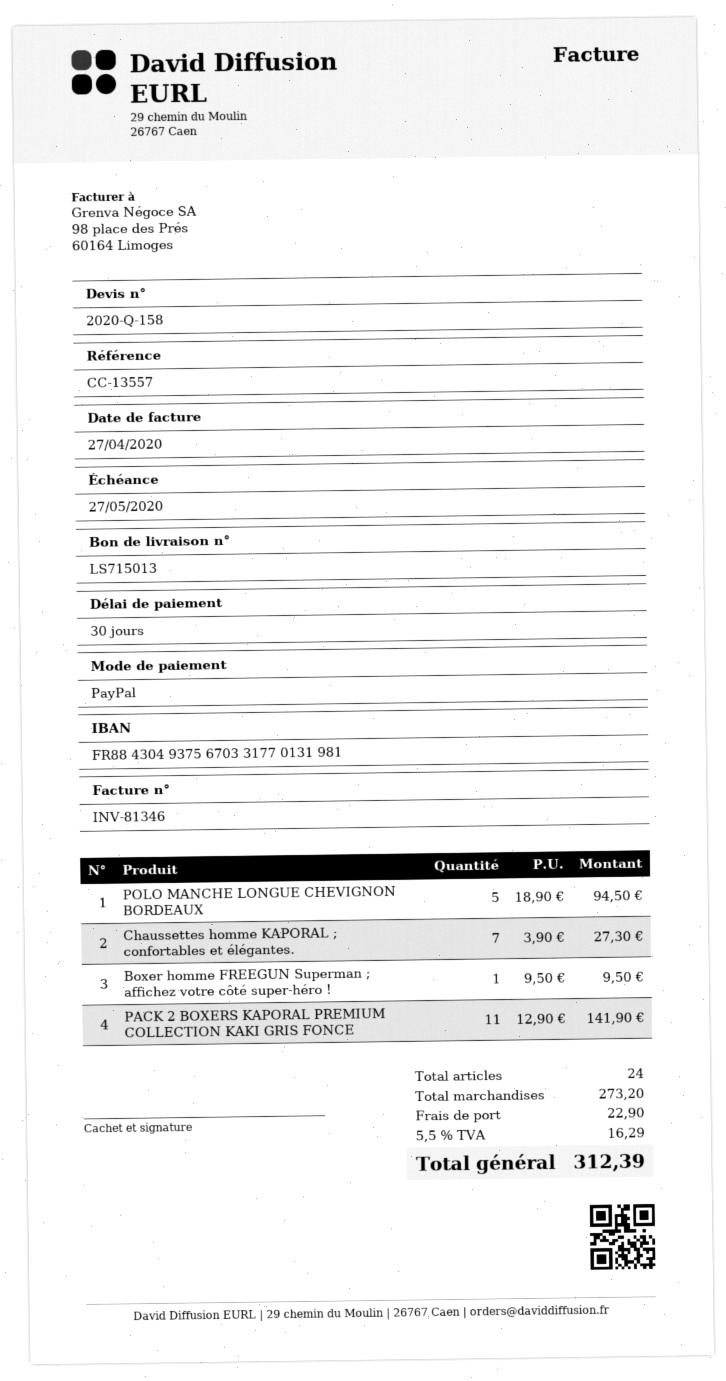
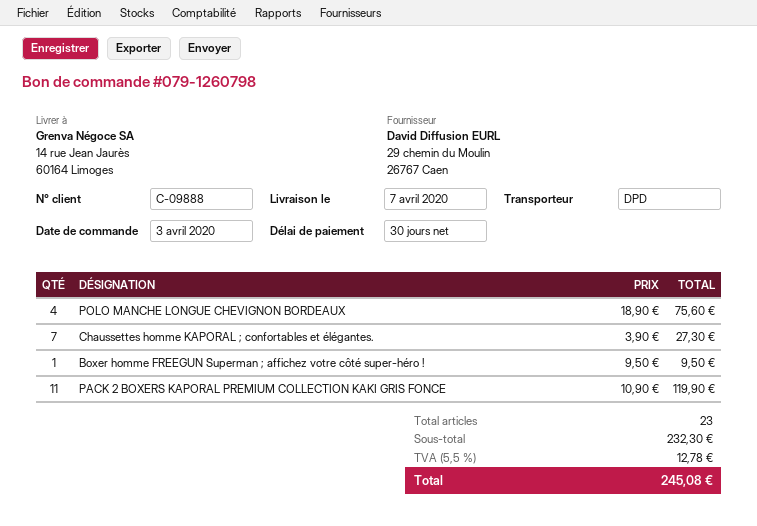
POLO MANCHE LONGUE CHEVIGNON BORDEAUX: 5 x 18.90 = 94.50 -> 4 x 18.90 = 75.60
PACK 2 BOXERS KAPORAL PREMIUM COLLECTION KAKI GRIS FONCE: 11 x 12.90 = 141.90 -> 11 x 10.90 = 119.90
total quantity: 24 -> 23
subtotal: 273.20 -> 232.30
shipping: 22.90 -> none
tax: 5.5% = 16.29 -> 5.5% = 12.78
total: 312.39 -> 245.08

